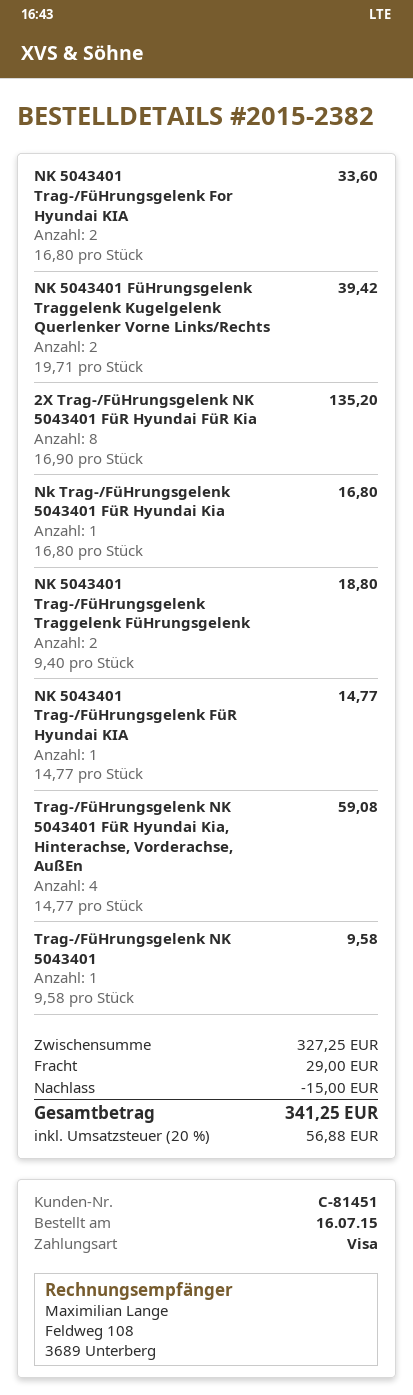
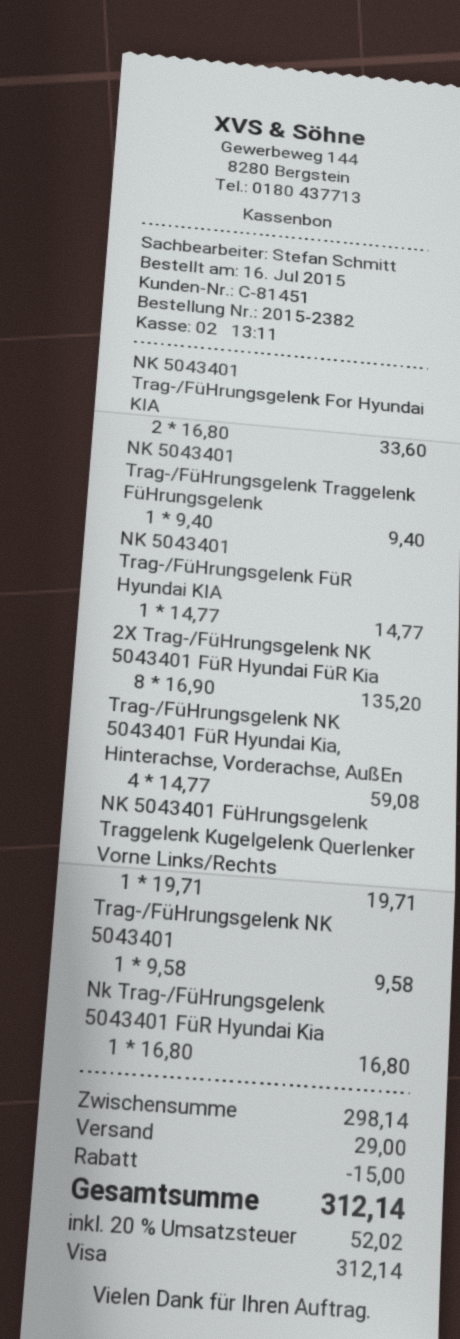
NK 5043401 FüHrungsgelenk Traggelenk Kugelgelenk Querlenker Vorne Links/Rechts: 2 x 19.71 = 39.42 -> 1 x 19.71 = 19.71
NK 5043401 Trag-/FüHrungsgelenk Traggelenk FüHrungsgelenk: 2 x 9.40 = 18.80 -> 1 x 9.40 = 9.40
subtotal: 327.25 -> 298.14
tax: 20% = 56.88 -> 20% = 52.02
total: 341.25 -> 312.14

